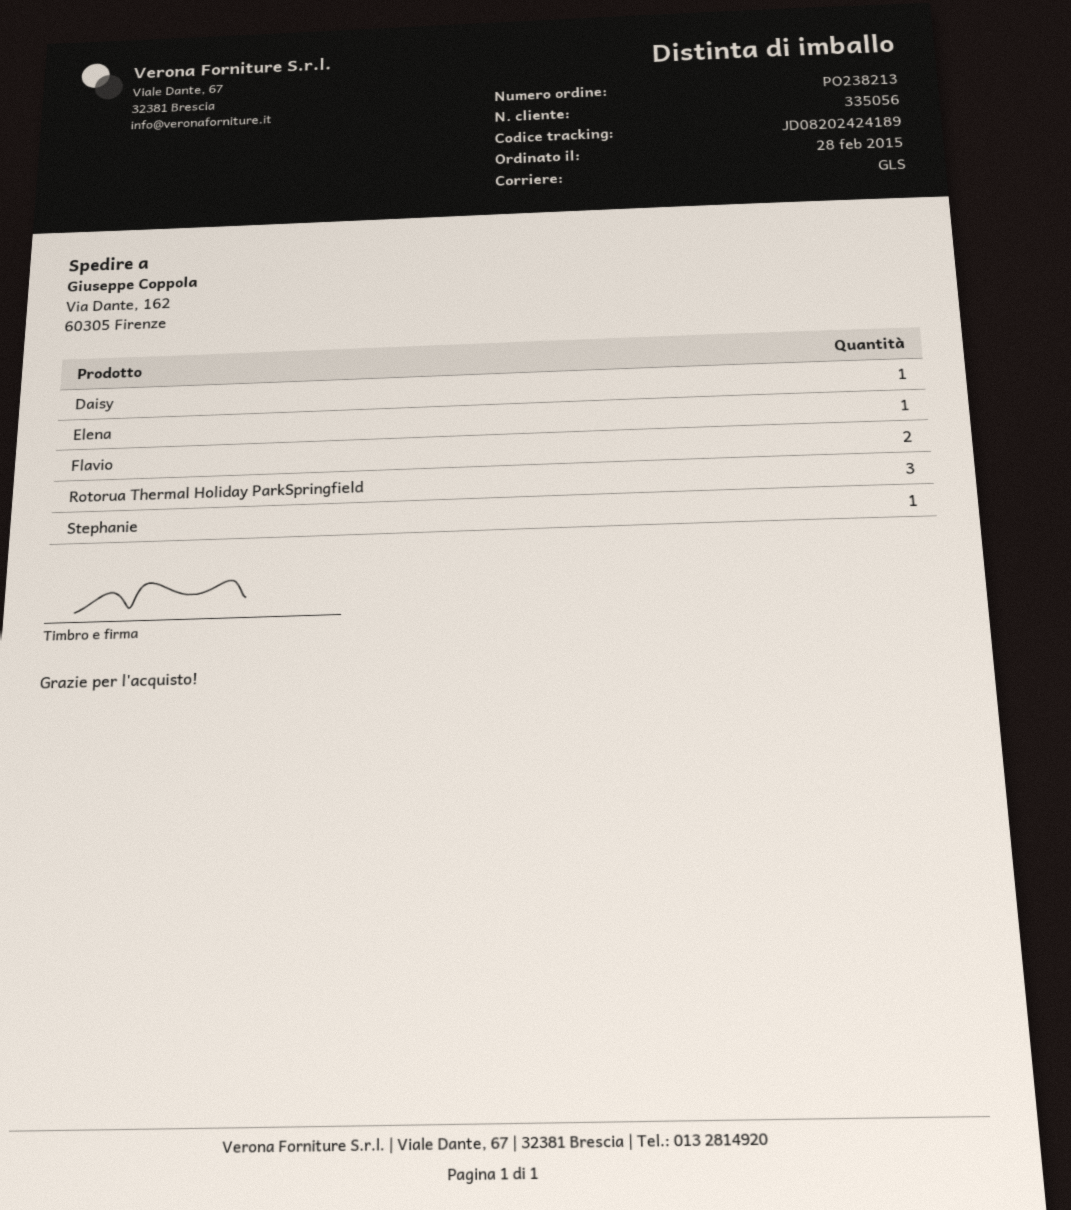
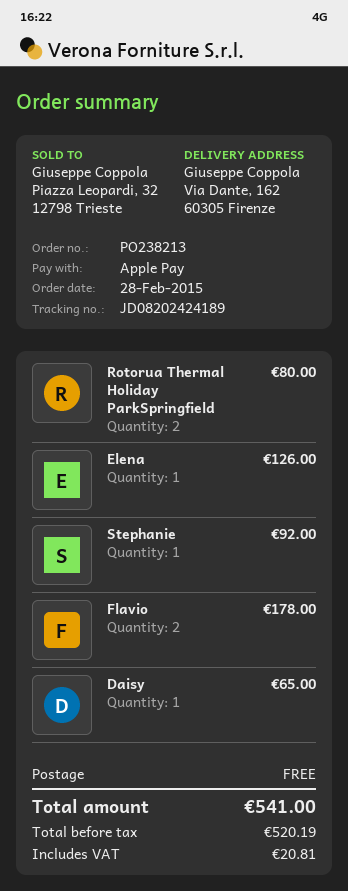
Rotorua Thermal Holiday ParkSpringfield: 3 -> 2

